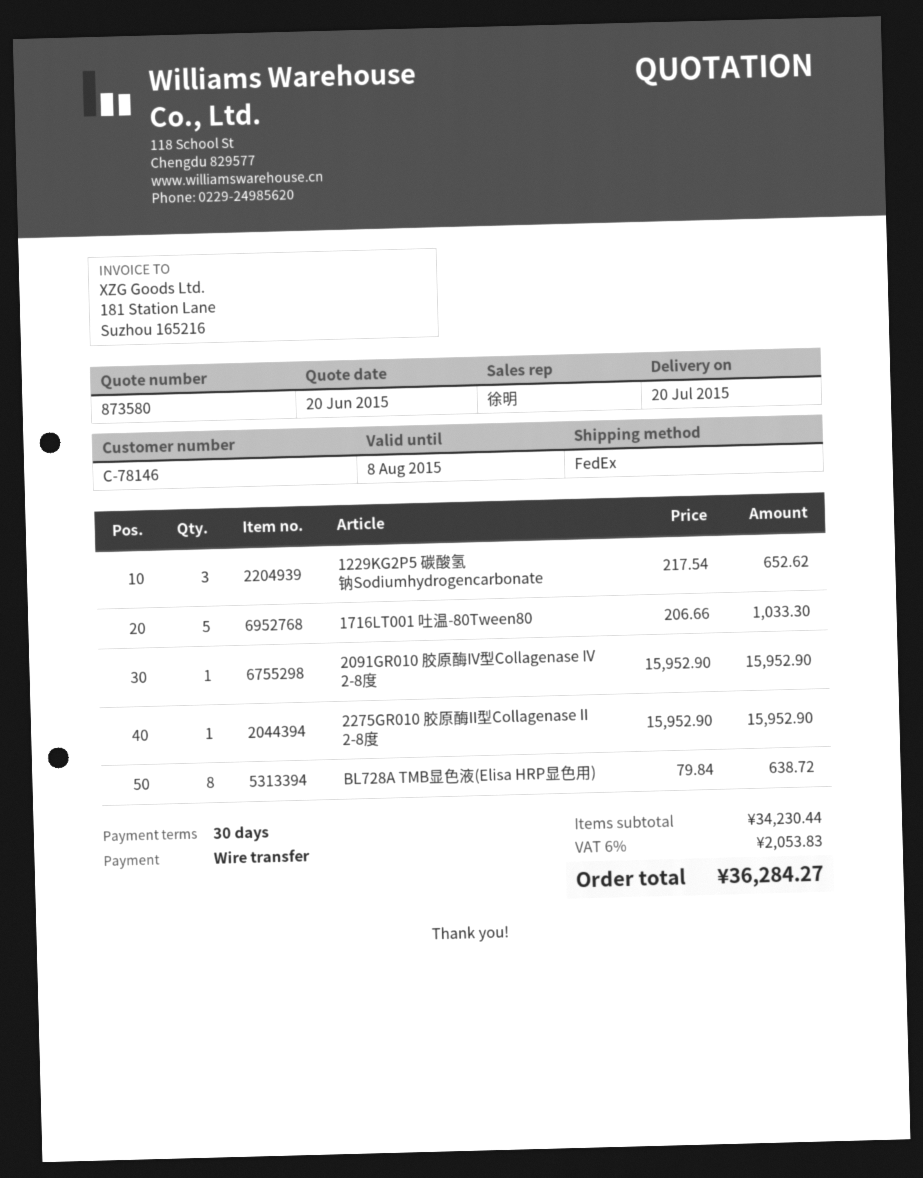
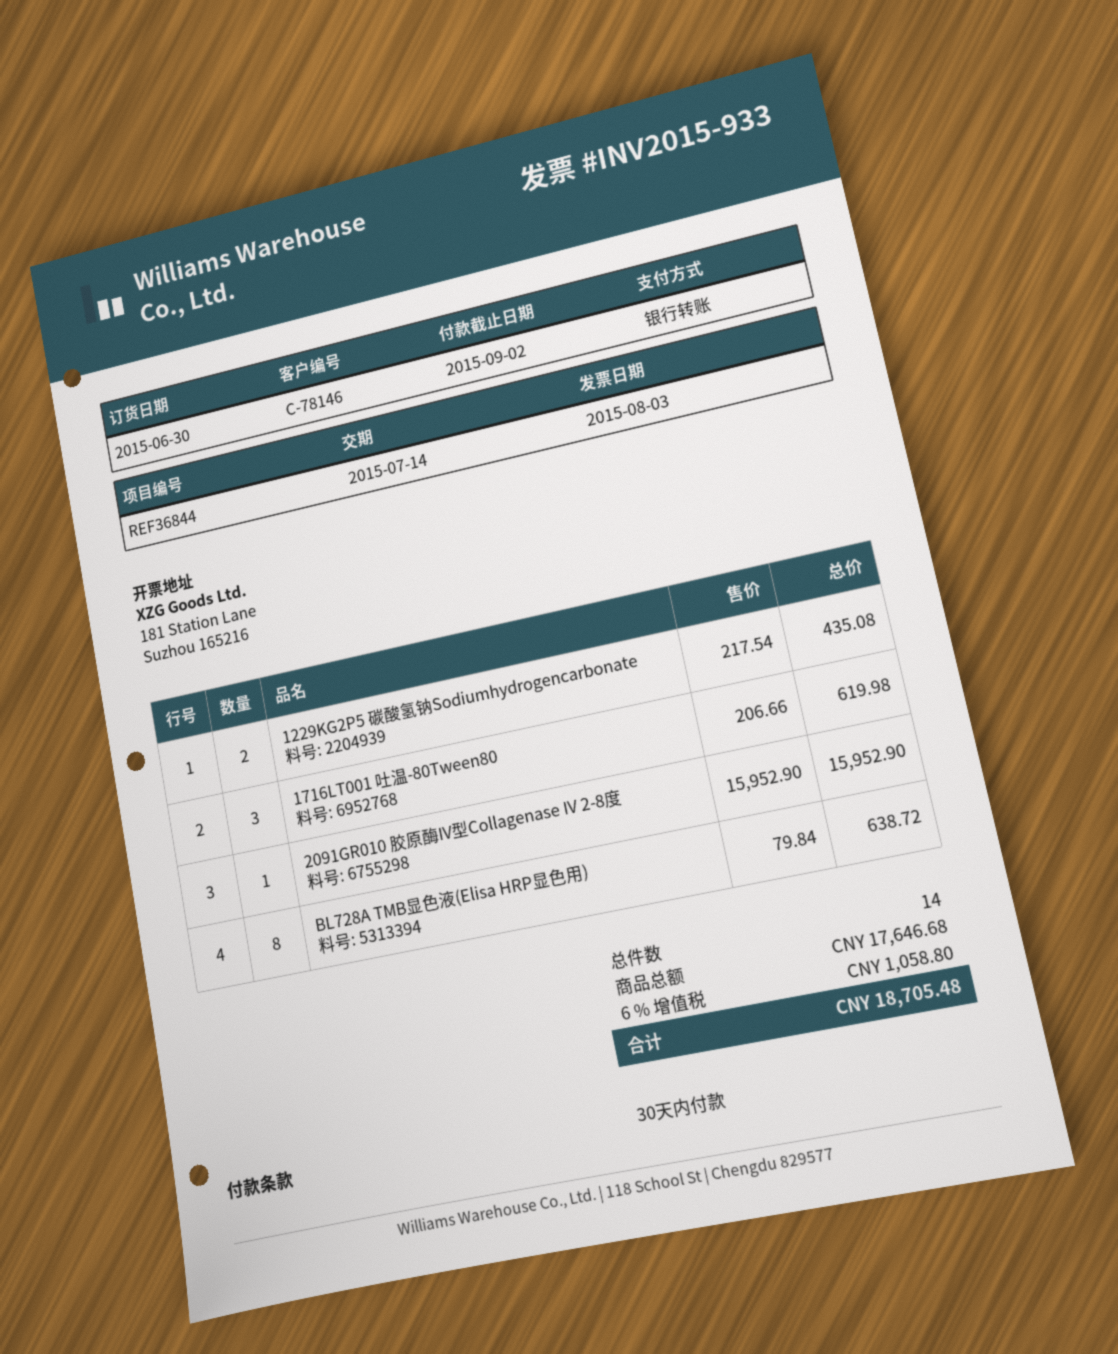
delivery date: 2015-07-20 -> 2015-07-14
1229KG2P5 碳酸氢钠Sodiumhydrogencarbonate: 3 x 217.54 = 652.62 -> 2 x 217.54 = 435.08
1716LT001 吐温-80Tween80: 5 x 206.66 = 1033.30 -> 3 x 206.66 = 619.98
2275GR010 胶原酶II型Collagenase II 2-8度: 1 x 15952.90 = 15952.90 -> none
subtotal: 34230.44 -> 17646.68
tax: 6% = 2053.83 -> 6% = 1058.80
total: 36284.27 -> 18705.48

